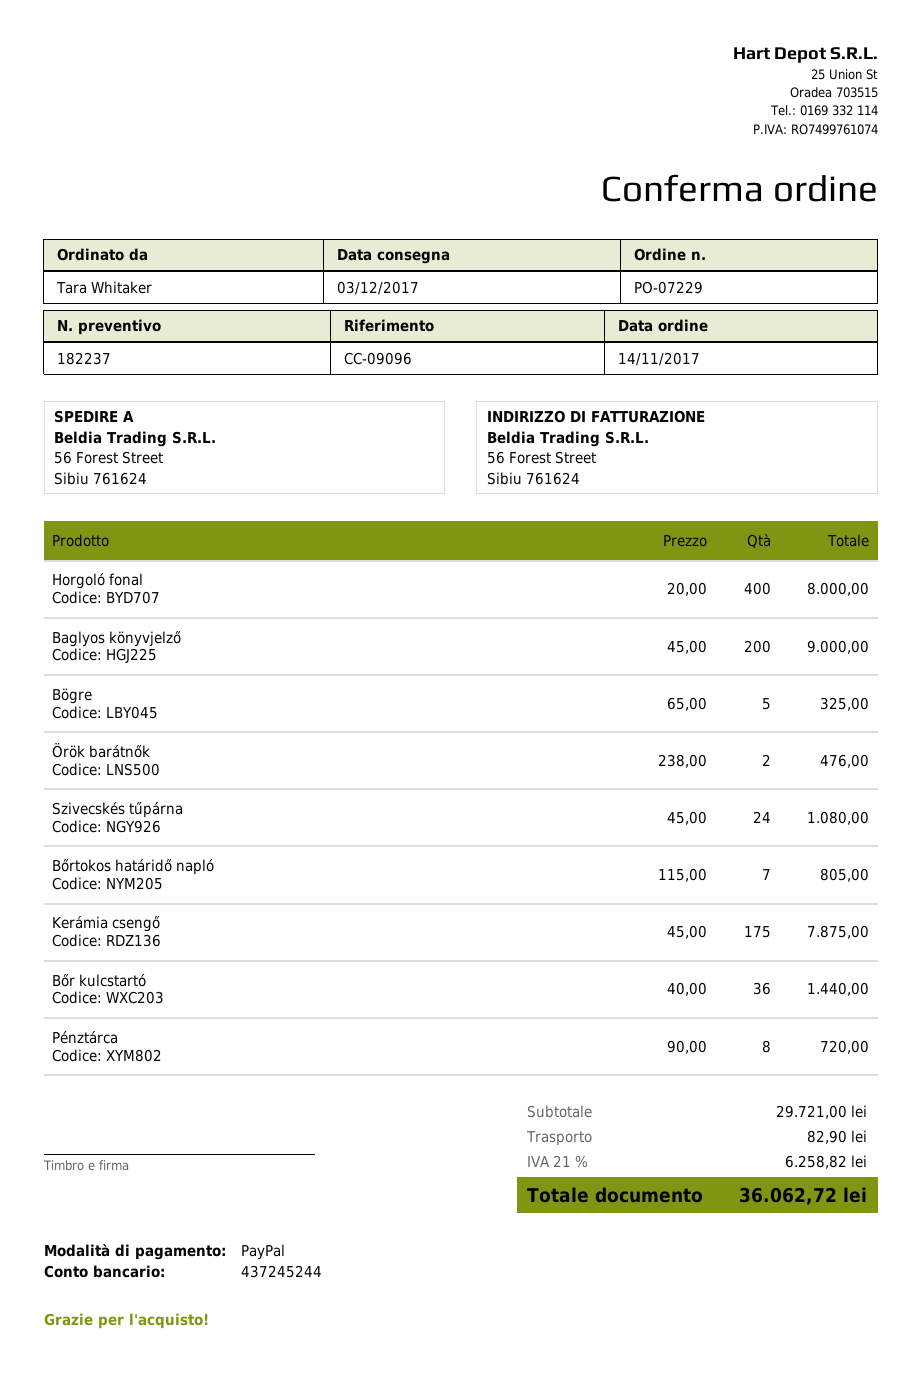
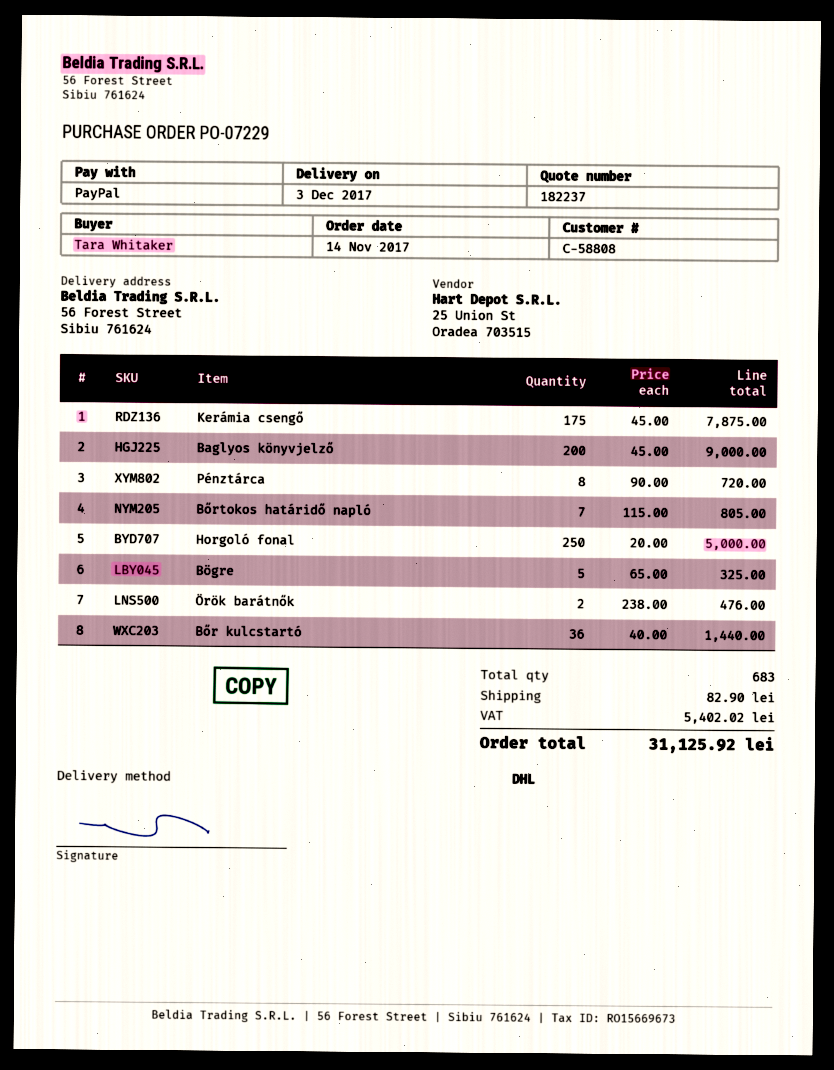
Horgoló fonal: 400 x 20.00 = 8000.00 -> 250 x 20.00 = 5000.00
Szivecskés tűpárna: 24 x 45.00 = 1080.00 -> none
tax: 6258.82 -> 5402.02
total: 36062.72 -> 31125.92

